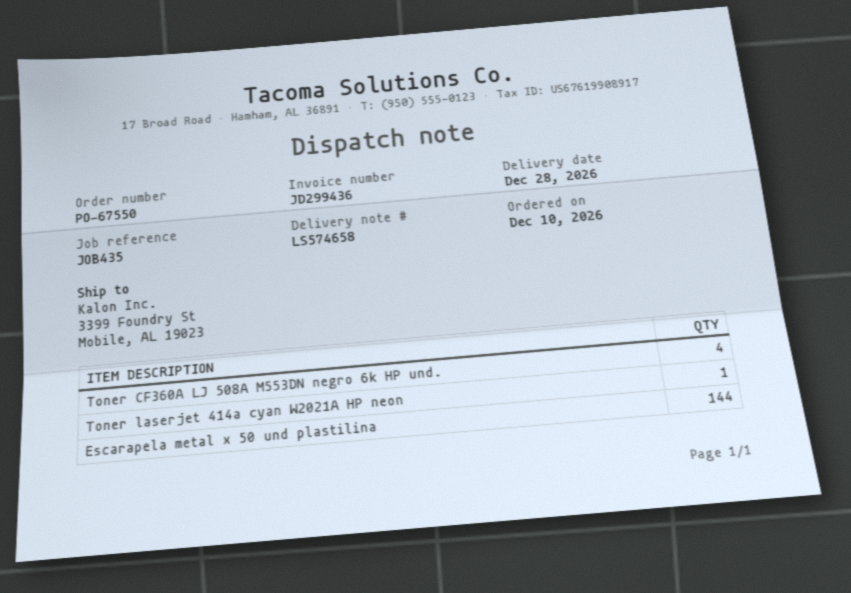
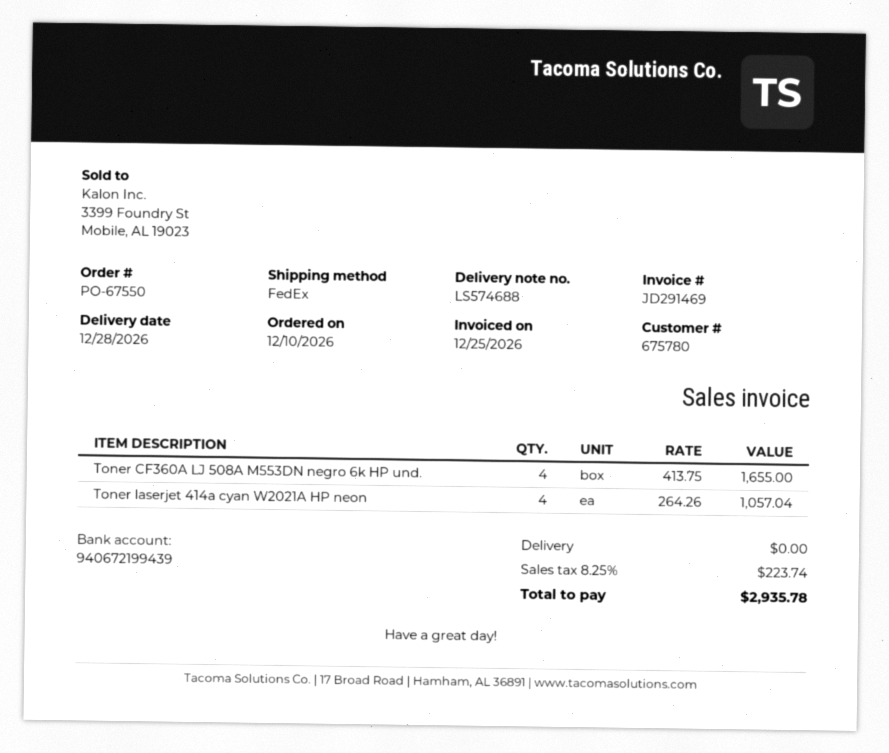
delivery note number: LS574658 -> LS574688
invoice number: JD299436 -> JD291469
Toner laserjet 414a cyan W2021A HP neon: 1 -> 4
Escarapela metal x 50 und plastilina: 144 -> none

